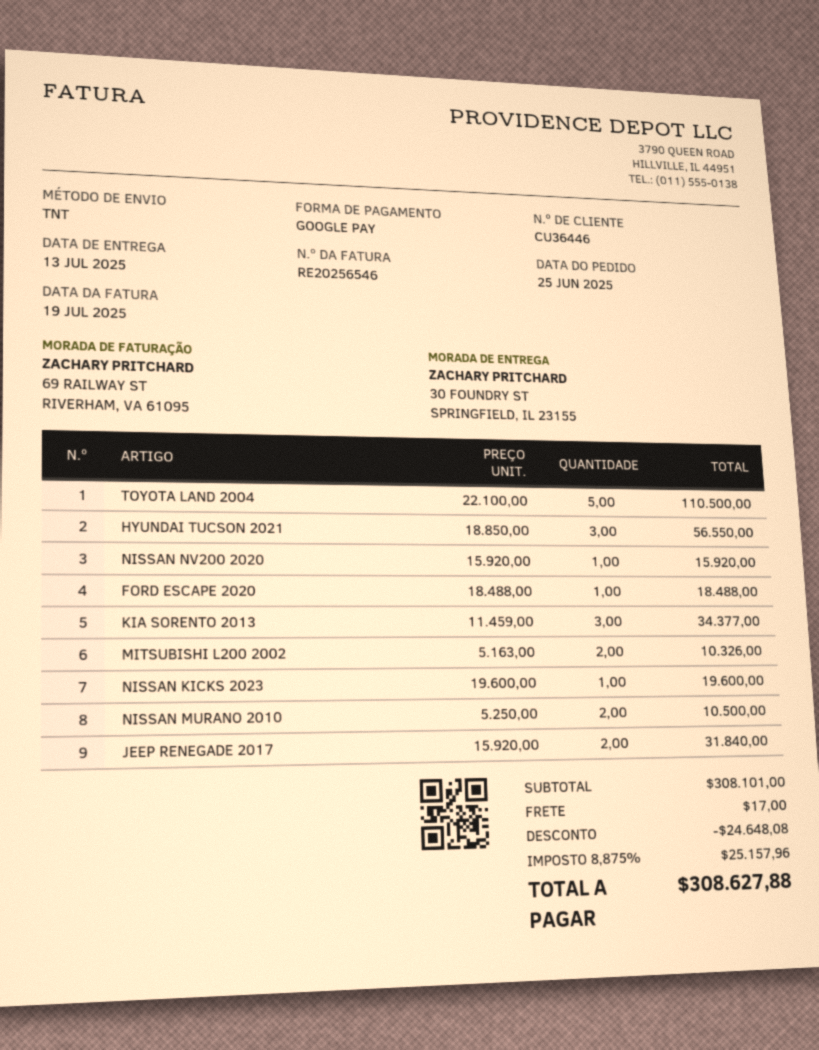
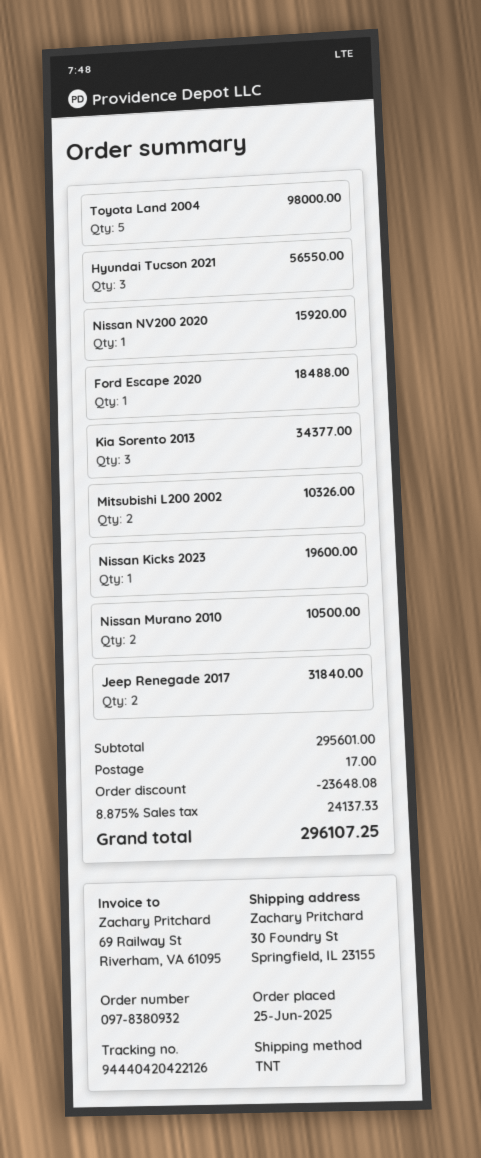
TOYOTA LAND 2004: 5 for 110500.00 -> 5 for 98000.00
subtotal: 308101.00 -> 295601.00
discount: 24648.08 -> 23648.08
tax: 8.875% = 25157.96 -> 8.875% = 24137.33
total: 308627.88 -> 296107.25

